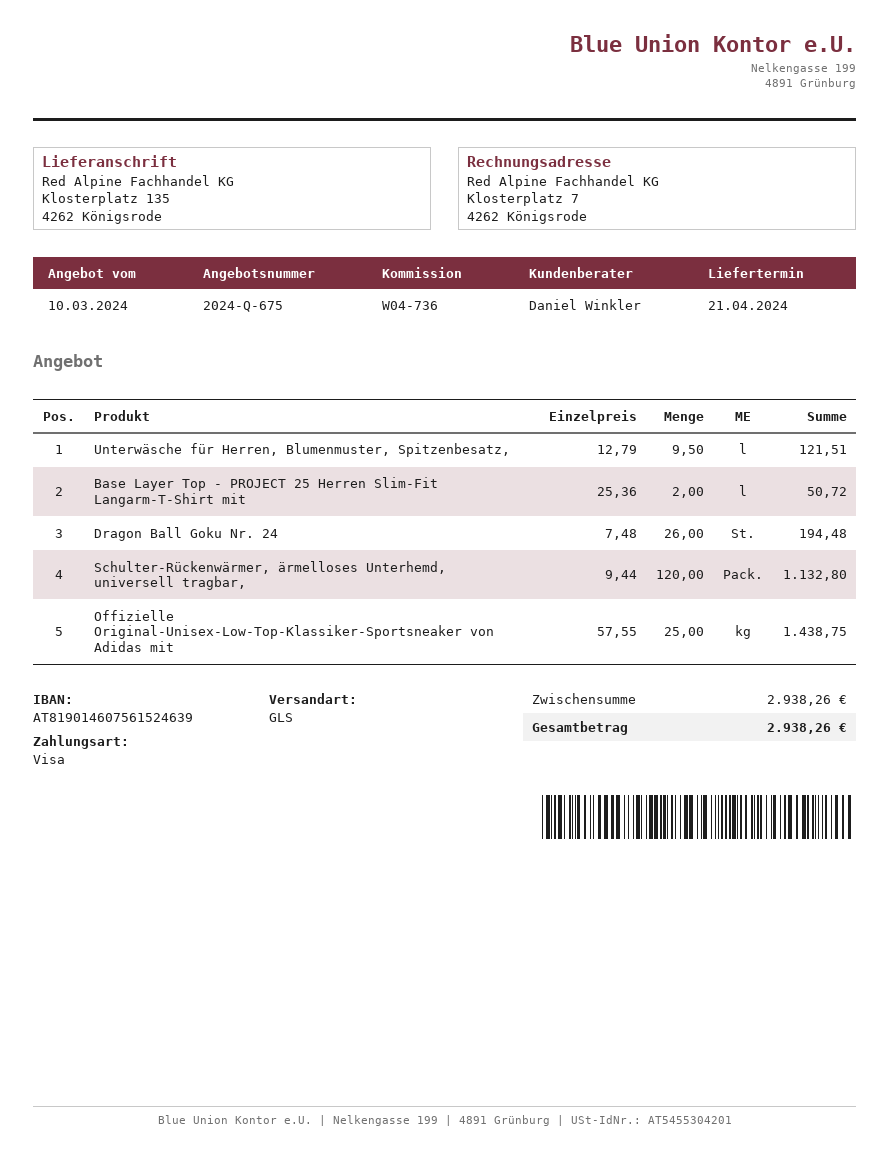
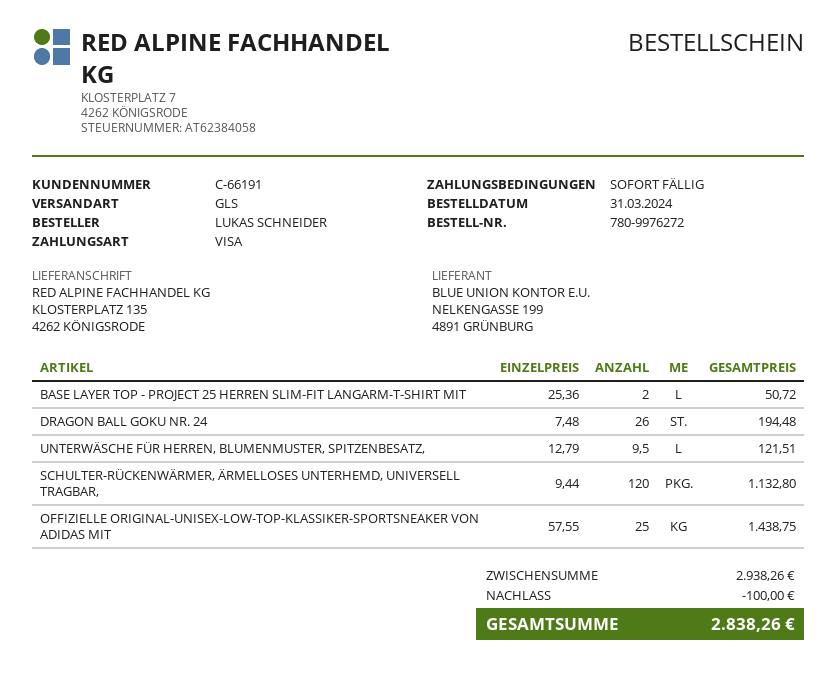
discount: none -> 100.00
total: 2938.26 -> 2838.26

